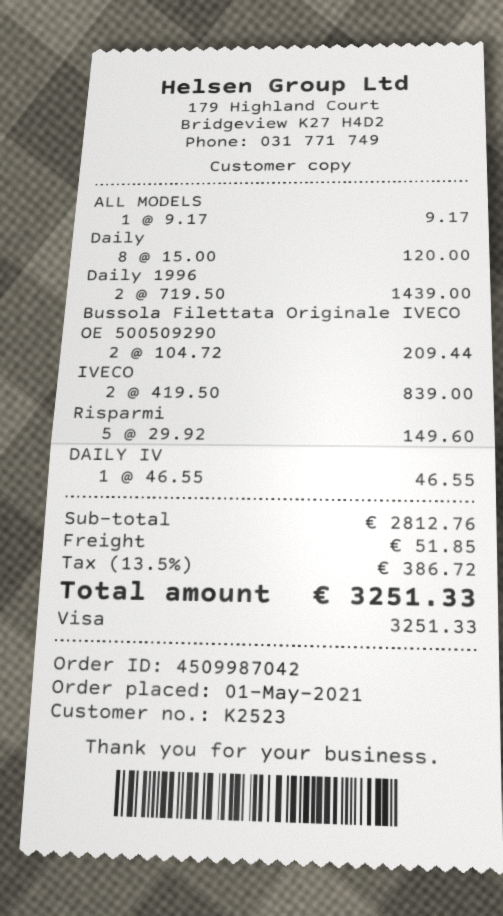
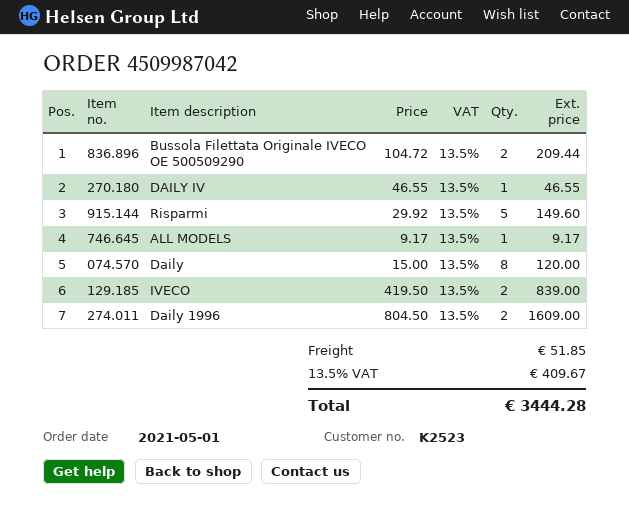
Daily 1996: 2 x 719.50 = 1439.00 -> 2 x 804.50 = 1609.00
tax: 13.5% = 386.72 -> 13.5% = 409.67
total: 3251.33 -> 3444.28

